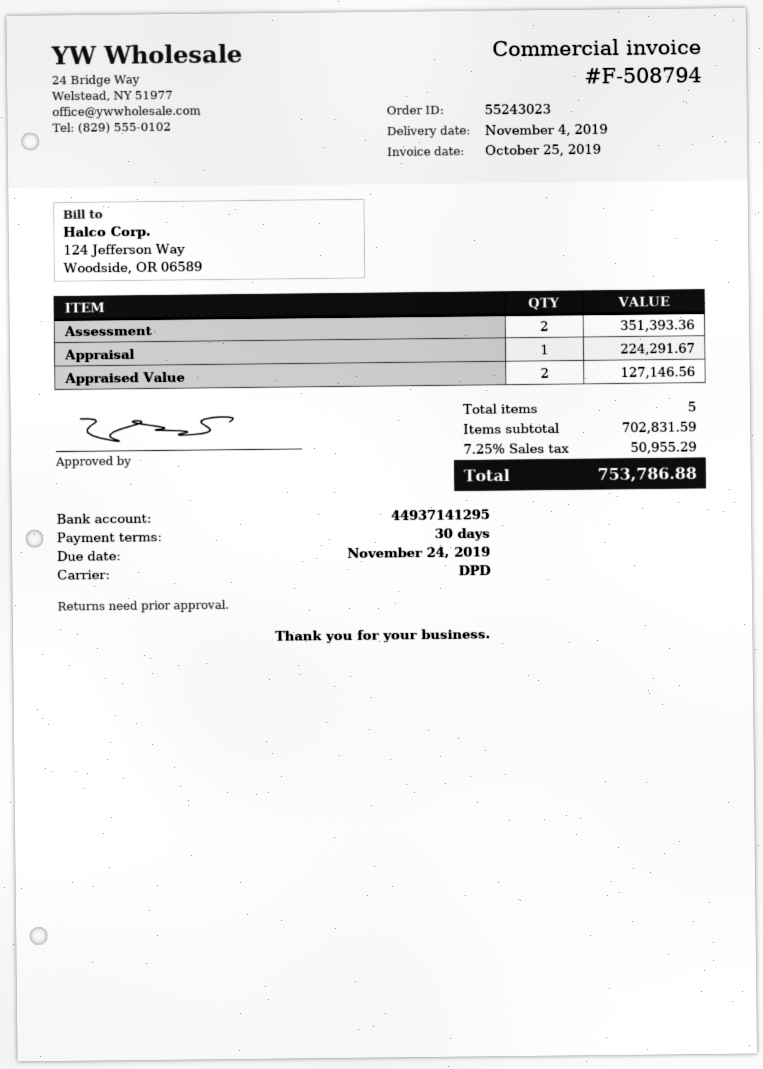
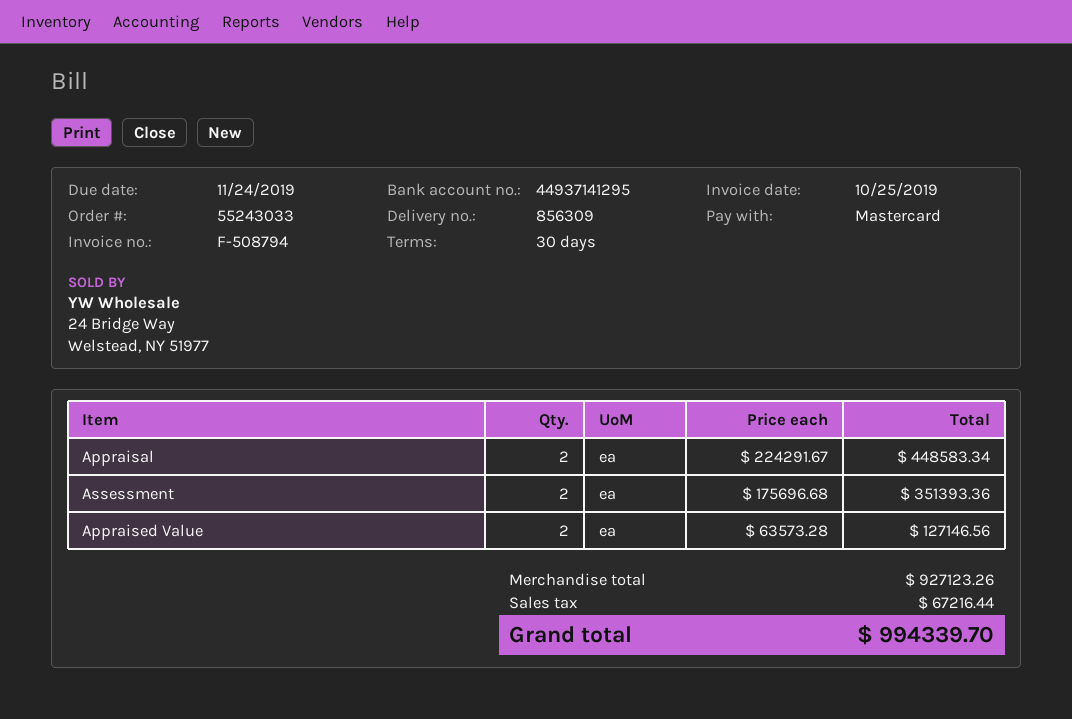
order number: 55243023 -> 55243033
Appraisal: 1 for 224291.67 -> 2 for 448583.34
subtotal: 702831.59 -> 927123.26
tax: 50955.29 -> 67216.44
total: 753786.88 -> 994339.70

